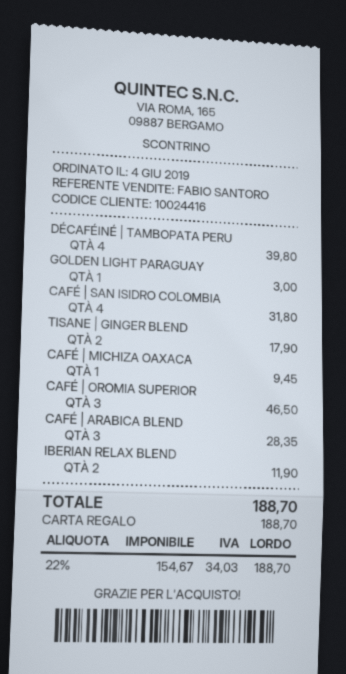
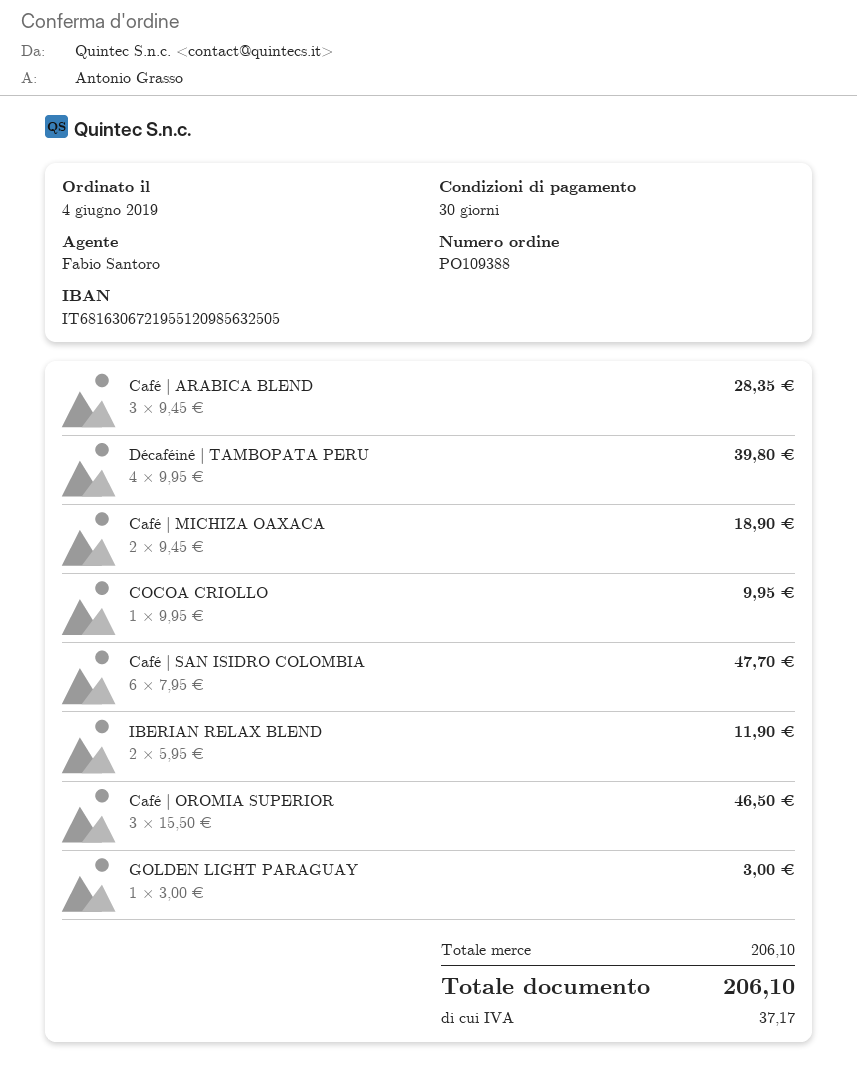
CAFÉ | SAN ISIDRO COLOMBIA: 4 for 31.80 -> 6 for 47.70
TISANE | GINGER BLEND: 2 for 17.90 -> none
CAFÉ | MICHIZA OAXACA: 1 for 9.45 -> 2 for 18.90
COCOA CRIOLLO: none -> 1 for 9.95
tax: 34.03 -> 37.17
total: 188.70 -> 206.10

